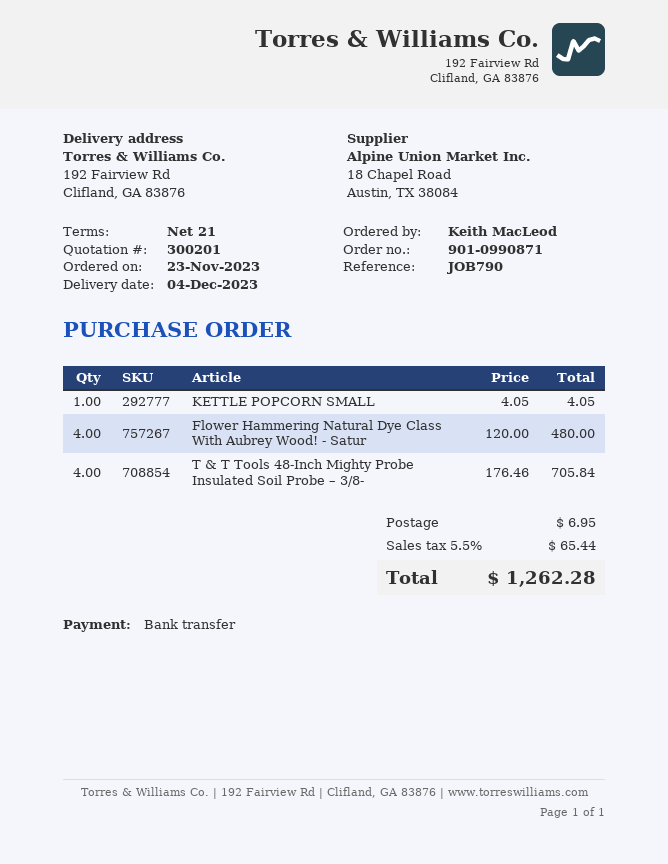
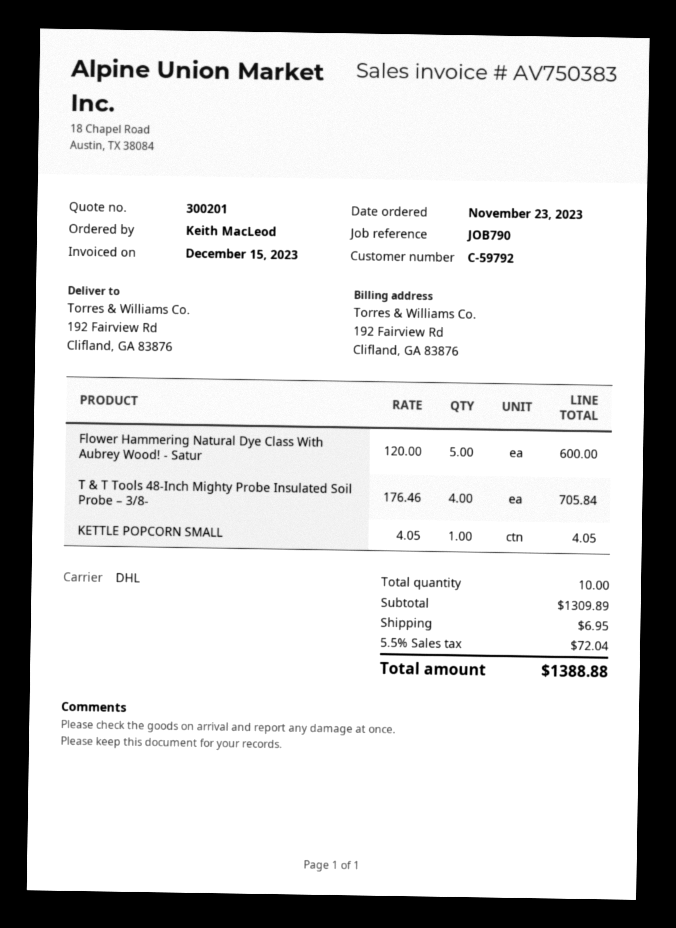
Flower Hammering Natural Dye Class With Aubrey Wood! - Satur: 4 x 120.00 = 480.00 -> 5 x 120.00 = 600.00
tax: 5.5% = 65.44 -> 5.5% = 72.04
total: 1262.28 -> 1388.88

